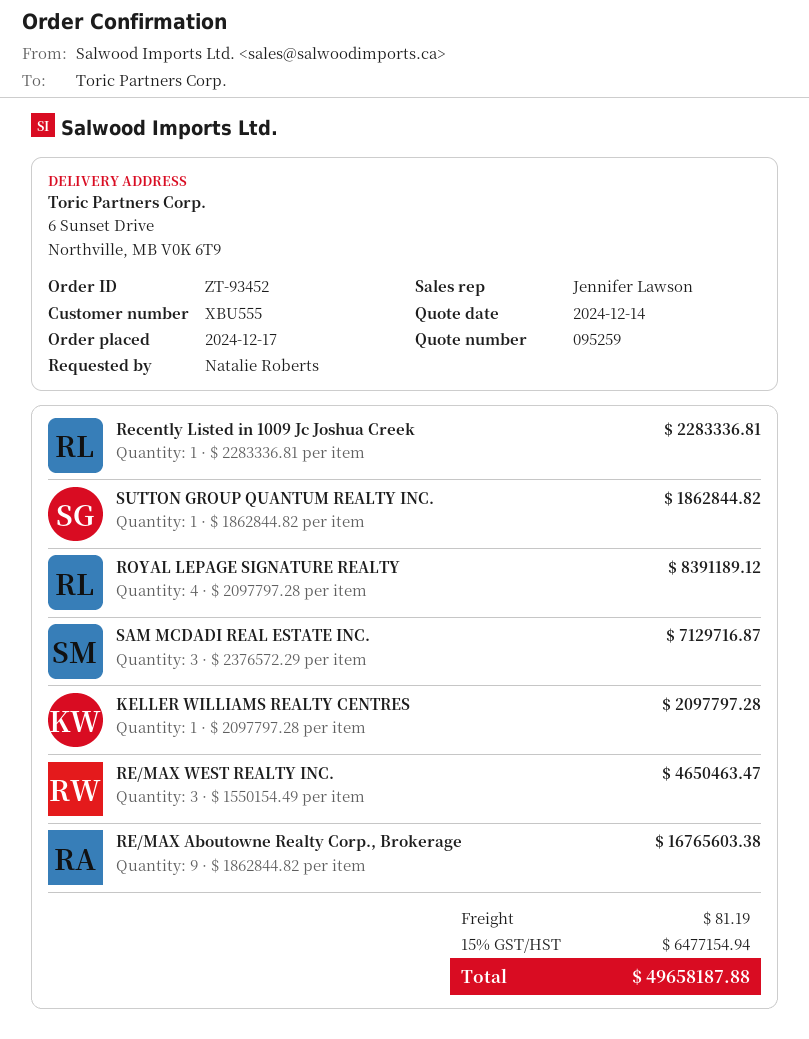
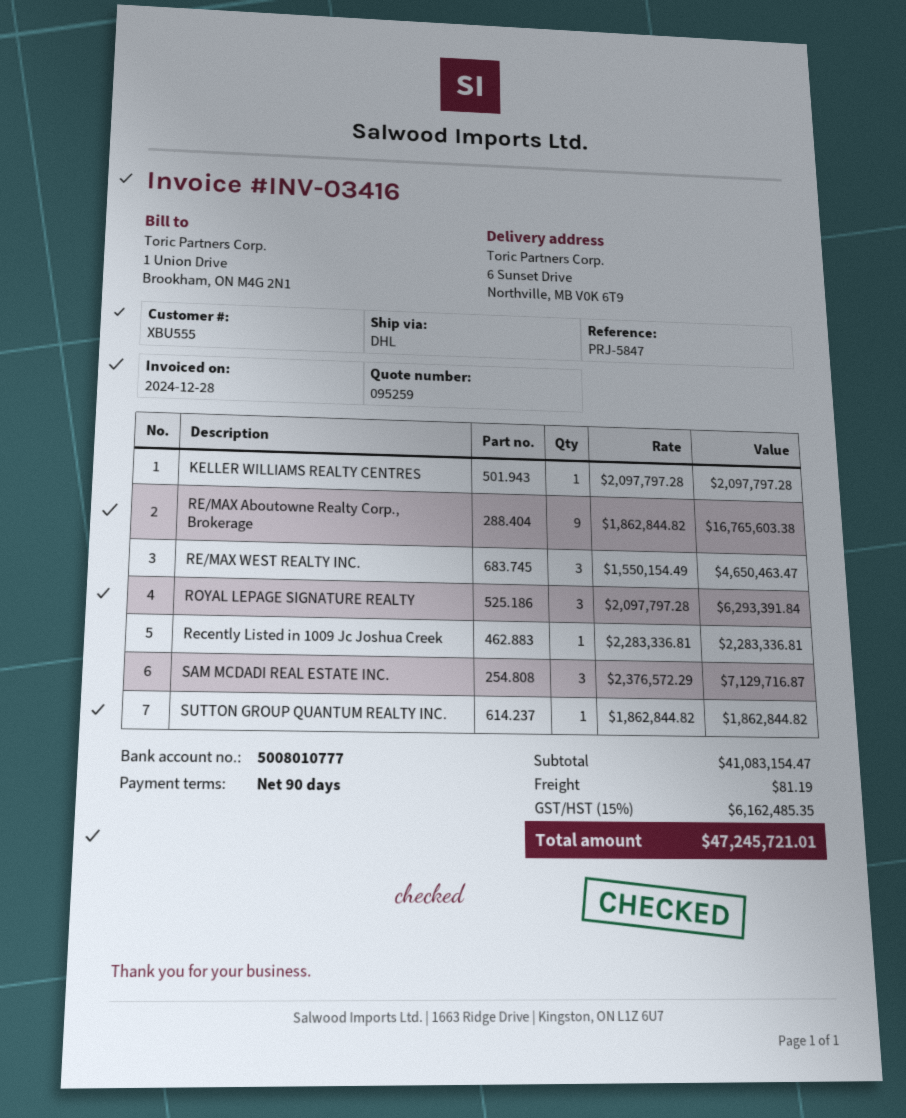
ROYAL LEPAGE SIGNATURE REALTY: 4 x 2097797.28 = 8391189.12 -> 3 x 2097797.28 = 6293391.84
tax: 15% = 6477154.94 -> 15% = 6162485.35
total: 49658187.88 -> 47245721.01

